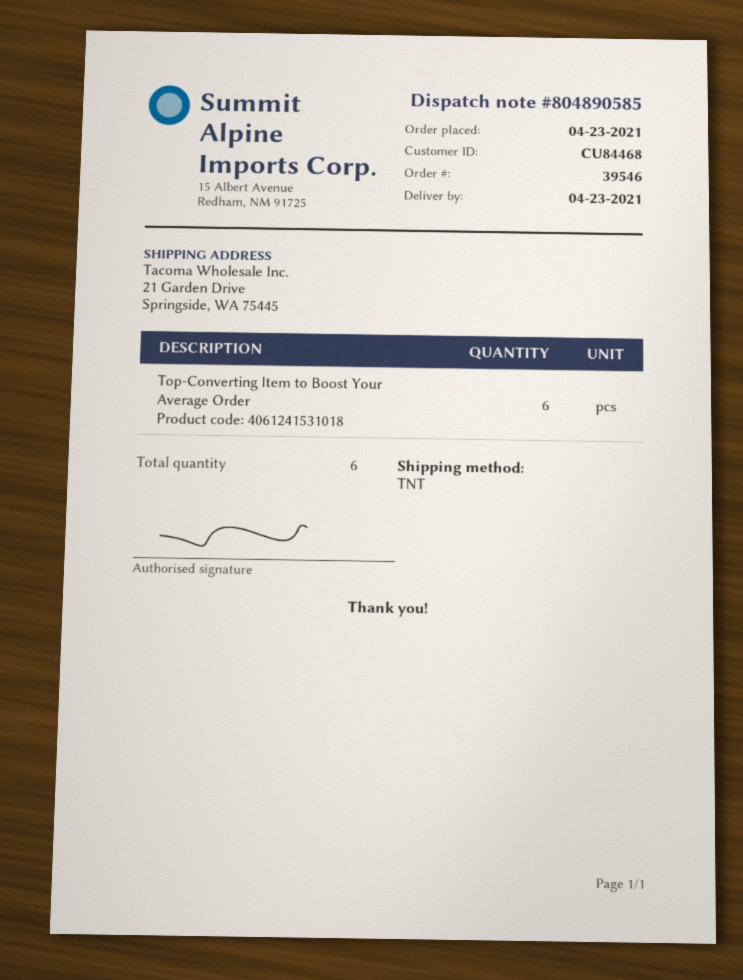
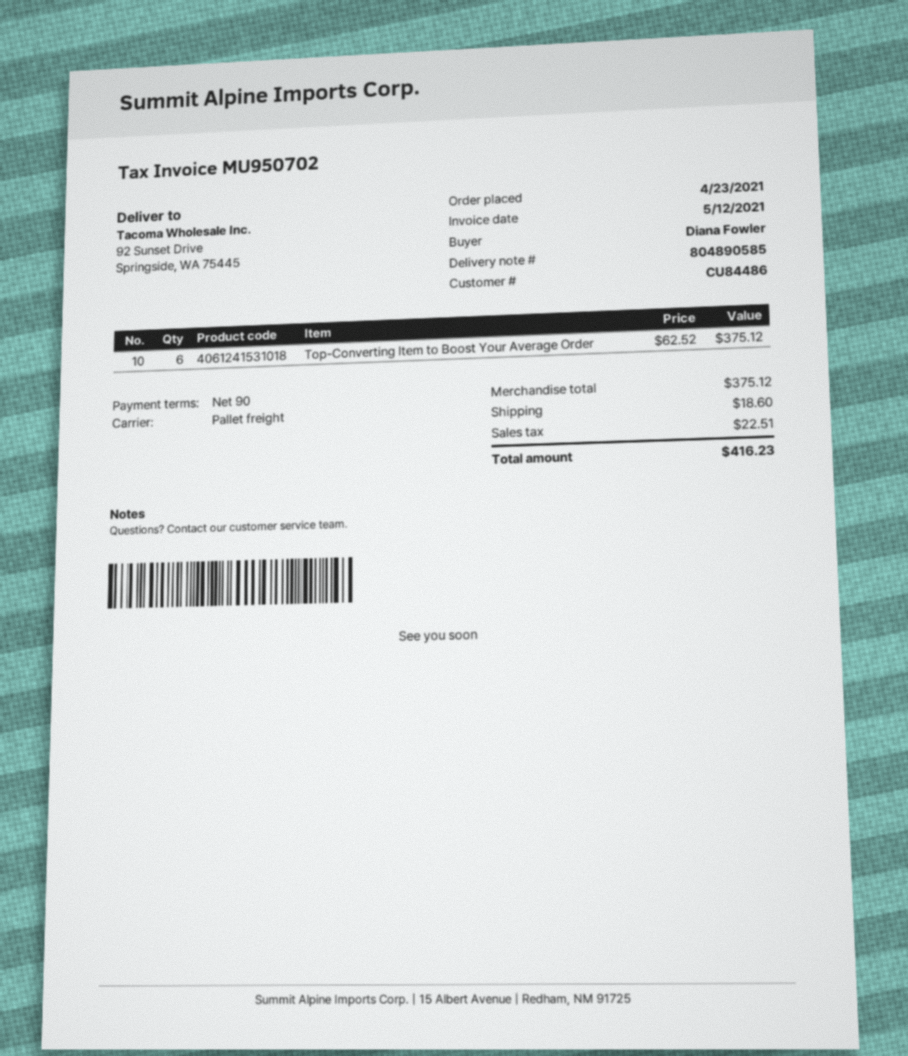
customer number: CU84468 -> CU84486
shipping method: TNT -> pallet freight
ship to: 21 Garden Drive, Springside, WA 75445 -> 92 Sunset Drive, Springside, WA 75445

